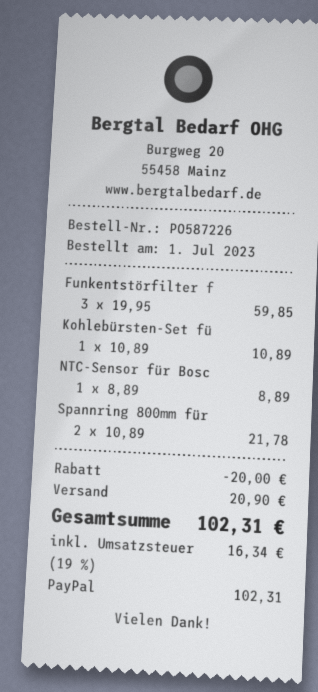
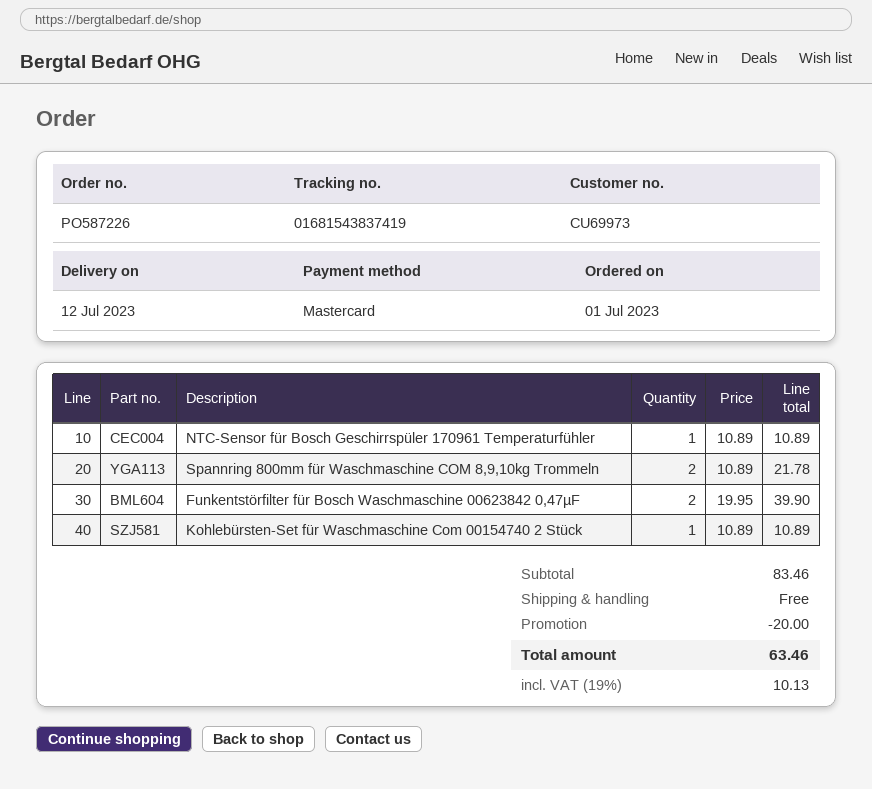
payment method: PayPal -> Mastercard
Funkentstörfilter f: 3 x 19.95 = 59.85 -> 2 x 19.95 = 39.90
NTC-Sensor für Bosc: 1 x 8.89 = 8.89 -> 1 x 10.89 = 10.89
shipping: 20.90 -> 0.00
tax: 19% = 16.34 -> 19% = 10.13
total: 102.31 -> 63.46

